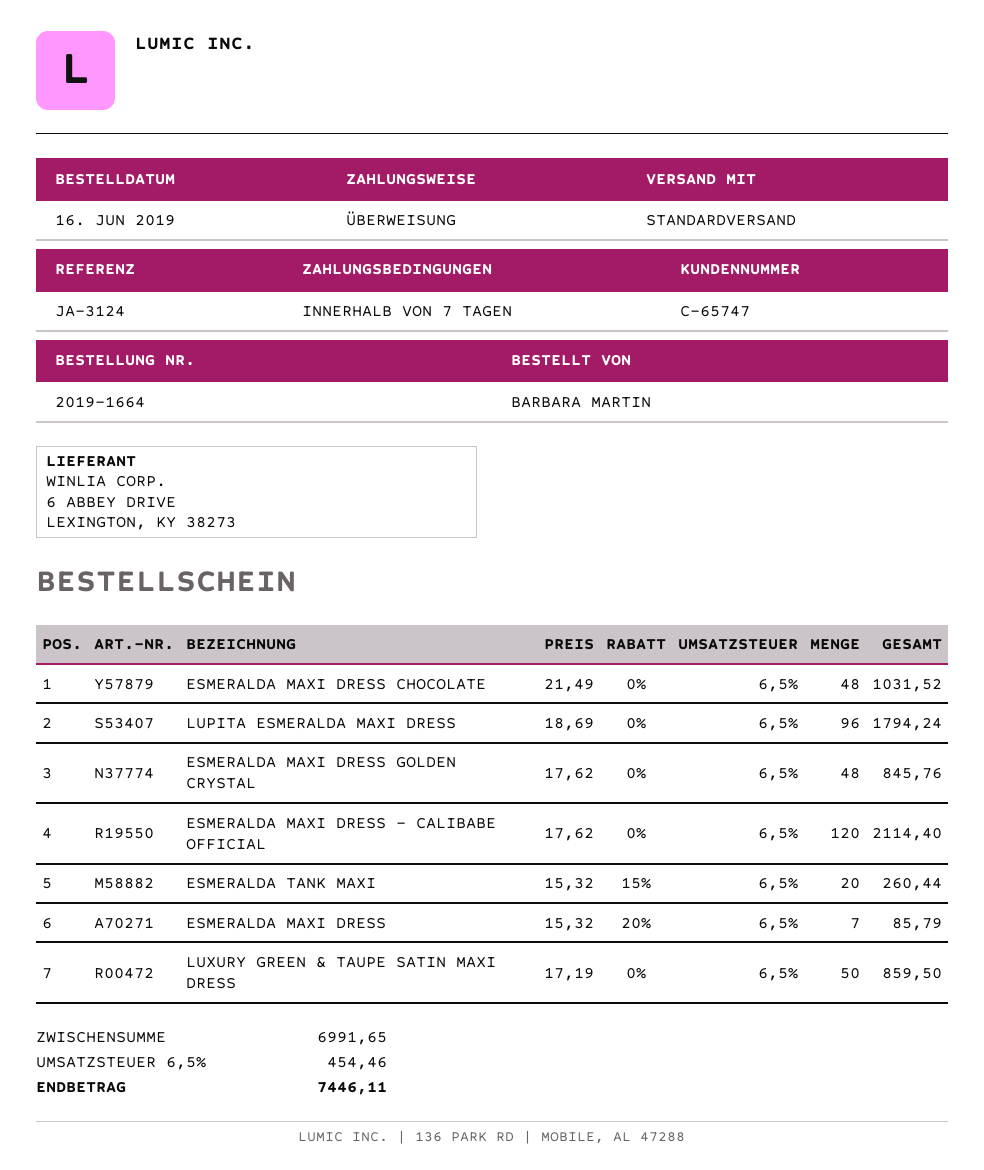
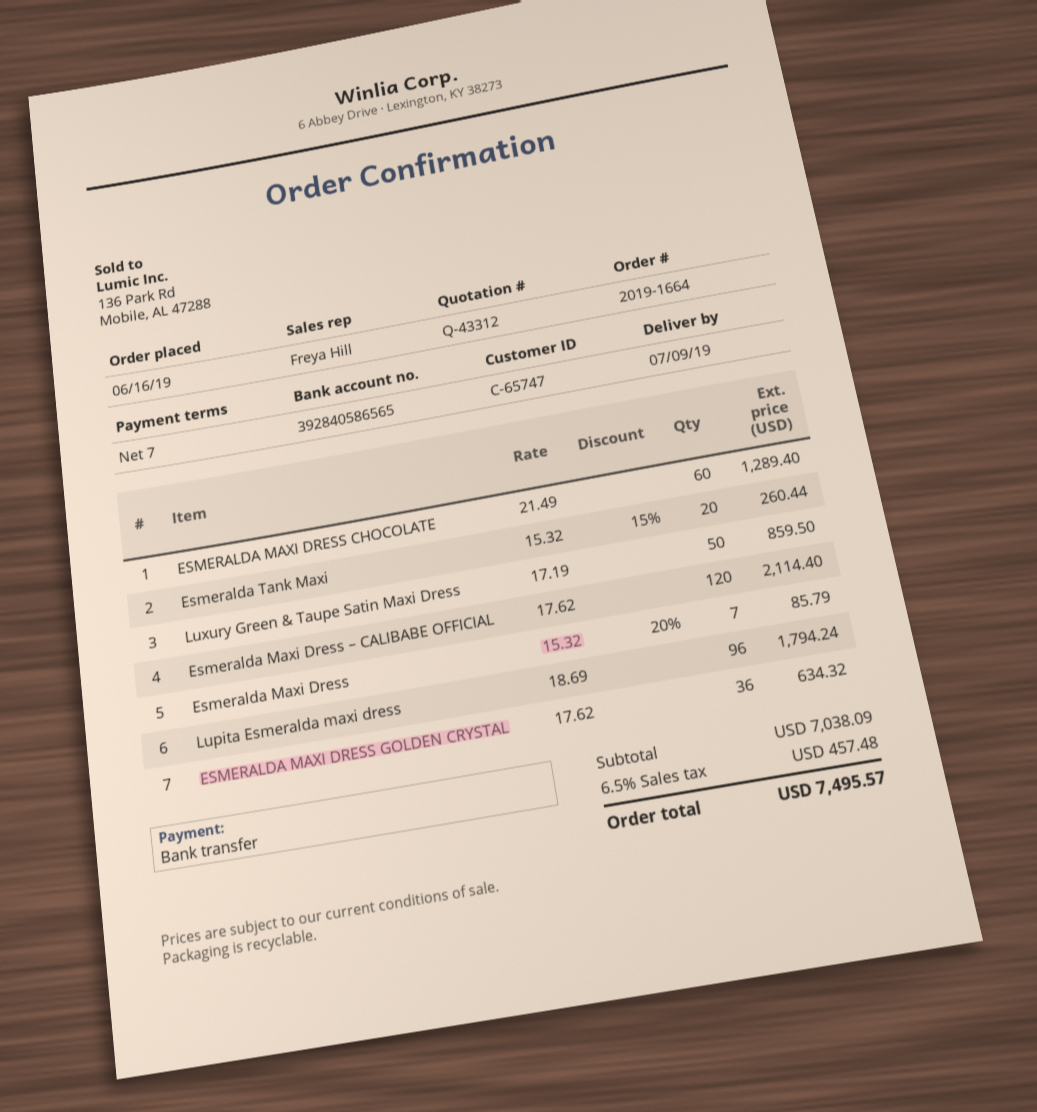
ESMERALDA MAXI DRESS CHOCOLATE: 48 x 21.49 = 1031.52 -> 60 x 21.49 = 1289.40
ESMERALDA MAXI DRESS GOLDEN CRYSTAL: 48 x 17.62 = 845.76 -> 36 x 17.62 = 634.32
subtotal: 6991.65 -> 7038.09
tax: 6.5% = 454.46 -> 6.5% = 457.48
total: 7446.11 -> 7495.57

